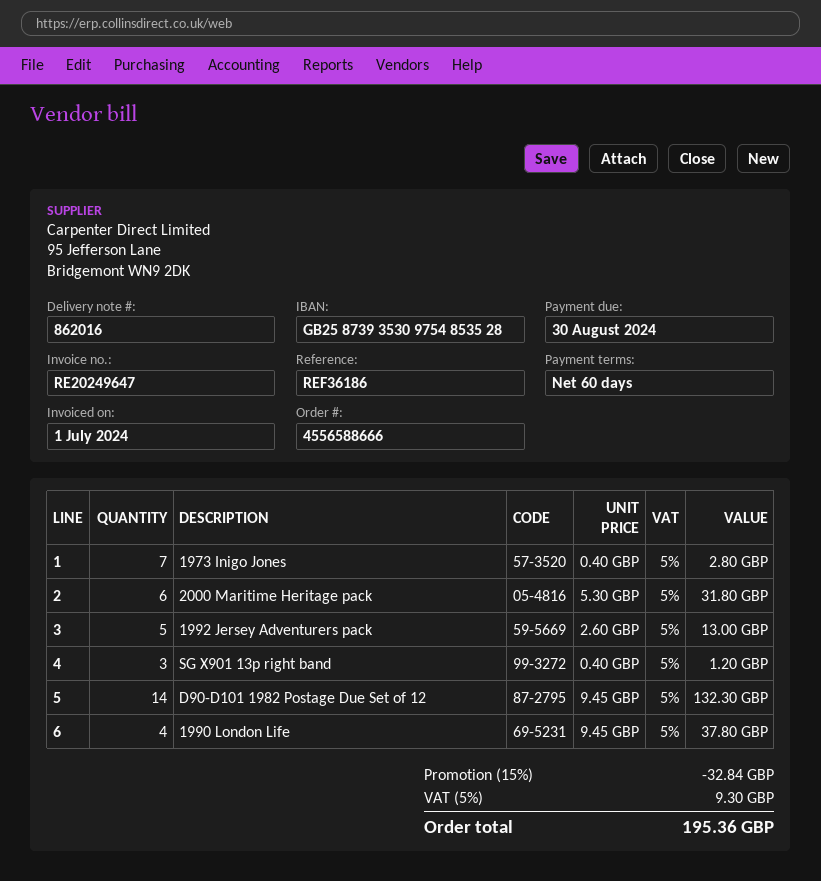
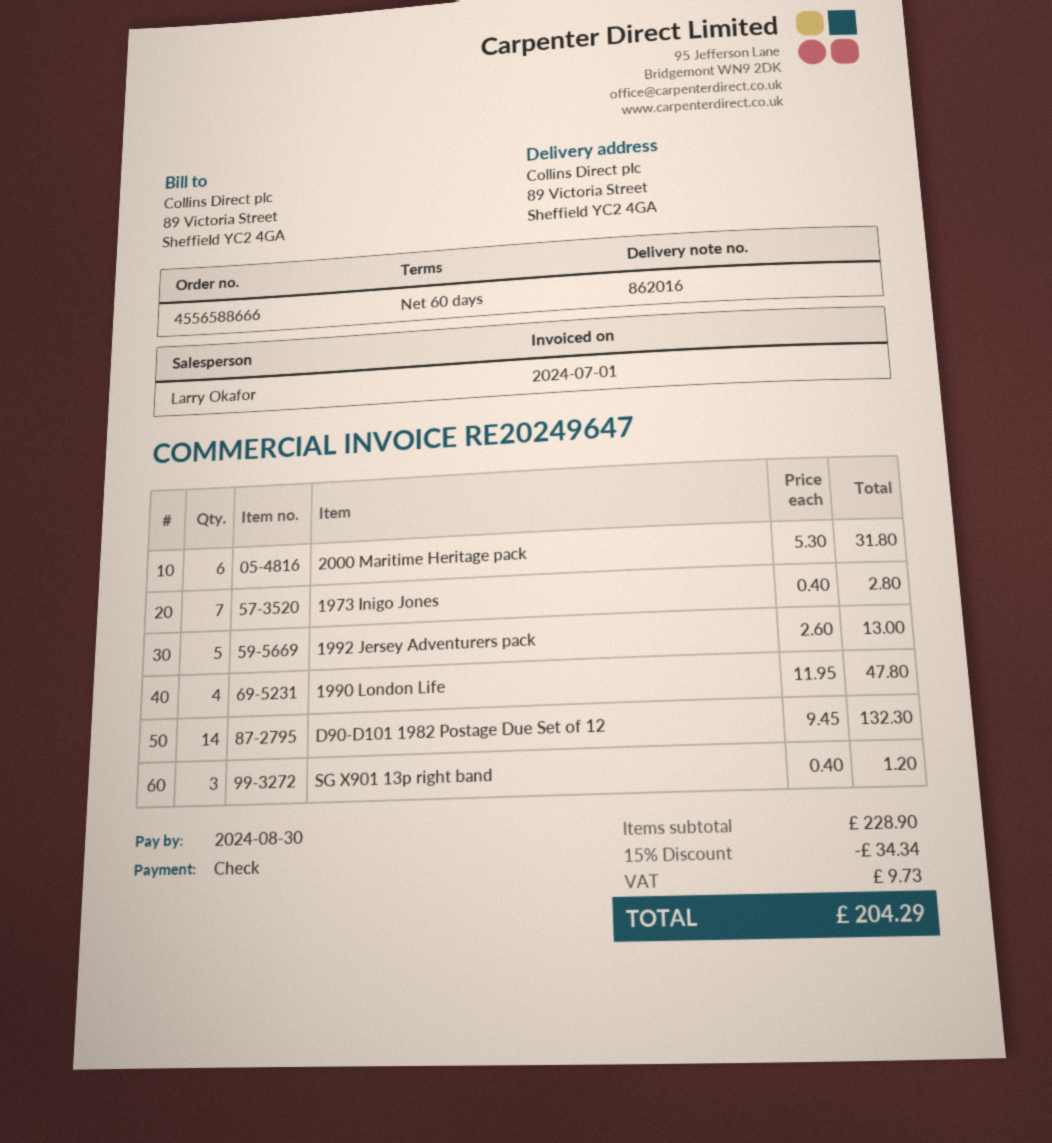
1990 London Life: 4 x 9.45 = 37.80 -> 4 x 11.95 = 47.80
discount: 15% = 32.84 -> 15% = 34.34
tax: 9.30 -> 9.73
total: 195.36 -> 204.29

